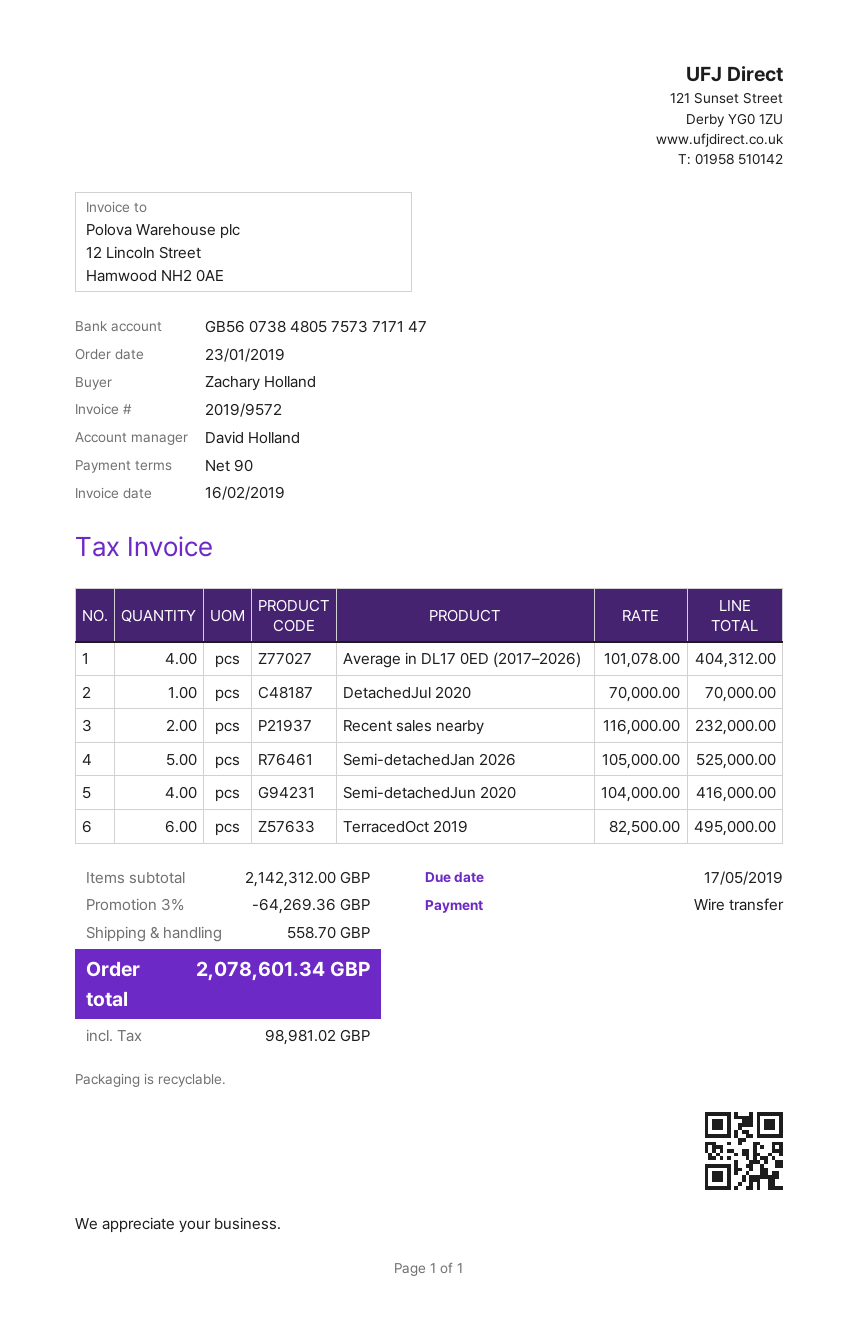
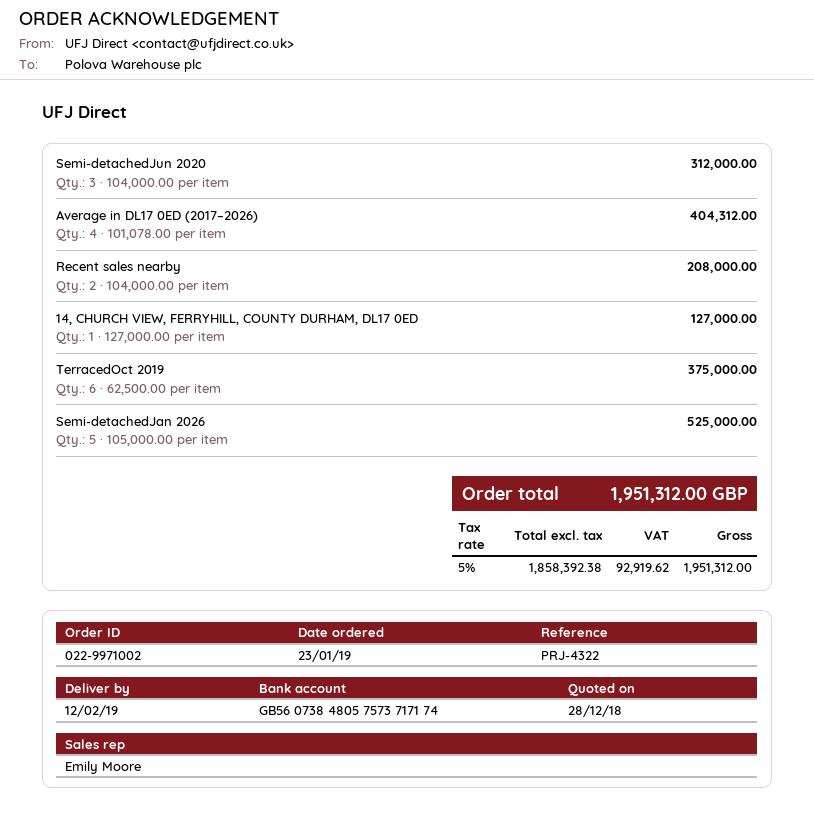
sales rep: David Holland -> Emily Moore
bank account: GB56073848057573717147 -> GB56073848057573717174
DetachedJul 2020: 1 x 70000.00 = 70000.00 -> none
Recent sales nearby: 2 x 116000.00 = 232000.00 -> 2 x 104000.00 = 208000.00
Semi-detachedJun 2020: 4 x 104000.00 = 416000.00 -> 3 x 104000.00 = 312000.00
TerracedOct 2019: 6 x 82500.00 = 495000.00 -> 6 x 62500.00 = 375000.00
14, CHURCH VIEW, FERRYHILL, COUNTY DURHAM, DL17 0ED: none -> 1 x 127000.00 = 127000.00
discount: 3% = 64269.36 -> none
shipping: 558.70 -> none
tax: 98981.02 -> 92919.62
total: 2078601.34 -> 1951312.00

